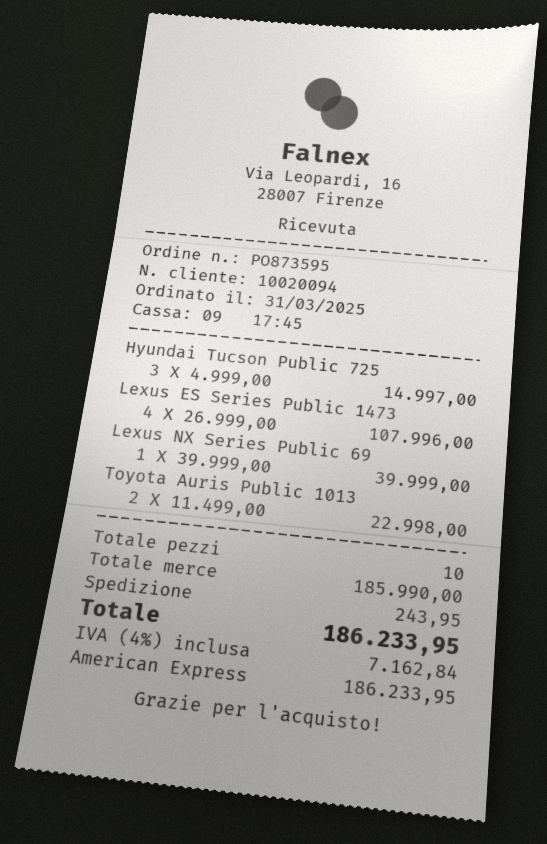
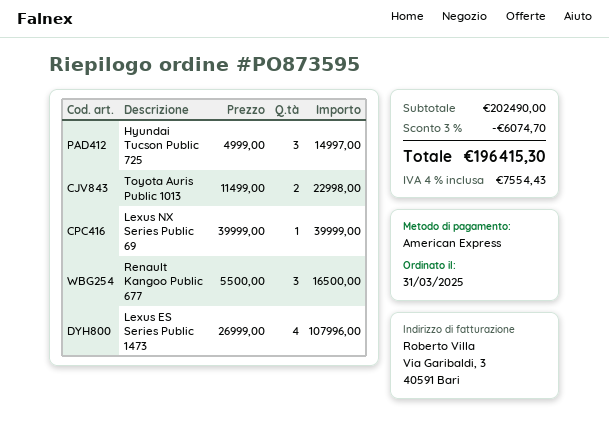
Renault Kangoo Public 677: none -> 3 x 5500.00 = 16500.00
subtotal: 185990.00 -> 202490.00
discount: none -> 3% = 6074.70
shipping: 243.95 -> none
tax: 4% = 7162.84 -> 4% = 7554.43
total: 186233.95 -> 196415.30

